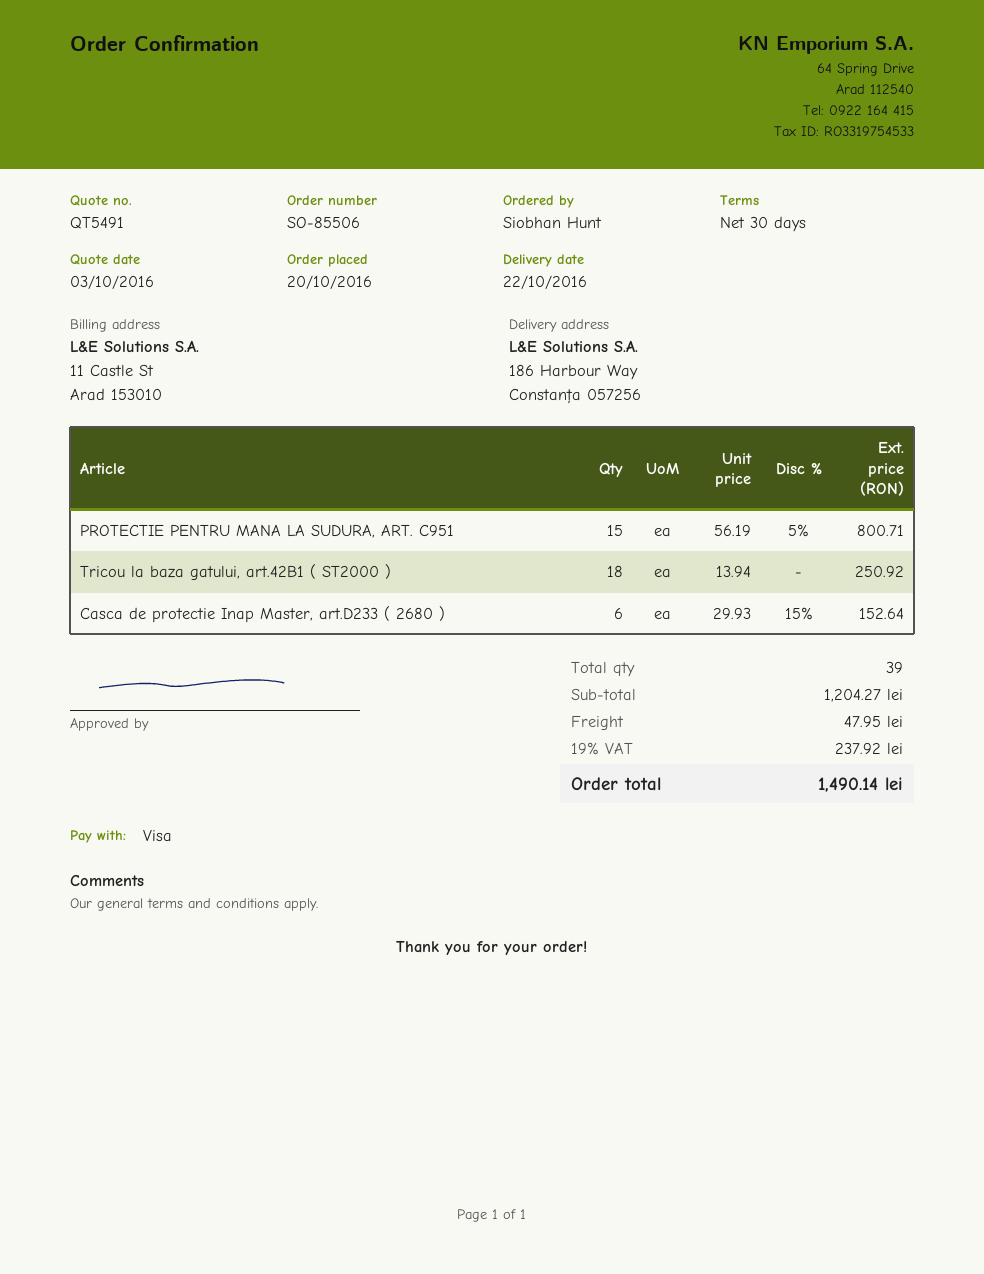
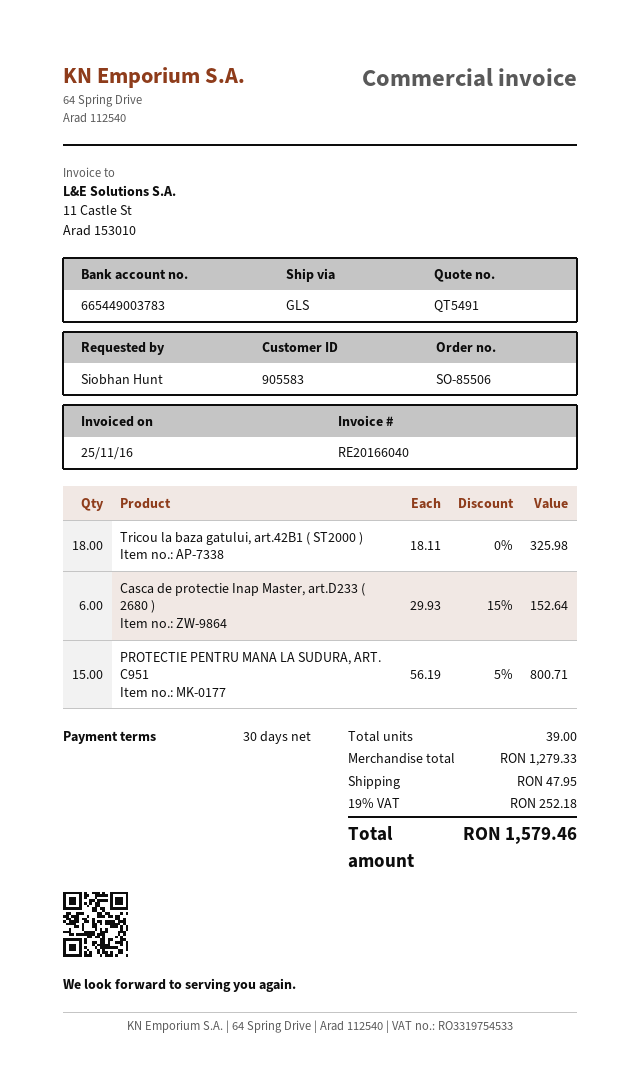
Tricou la baza gatului, art.42B1 ( ST2000 ): 18 x 13.94 = 250.92 -> 18 x 18.11 = 325.98
subtotal: 1204.27 -> 1279.33
tax: 19% = 237.92 -> 19% = 252.18
total: 1490.14 -> 1579.46

